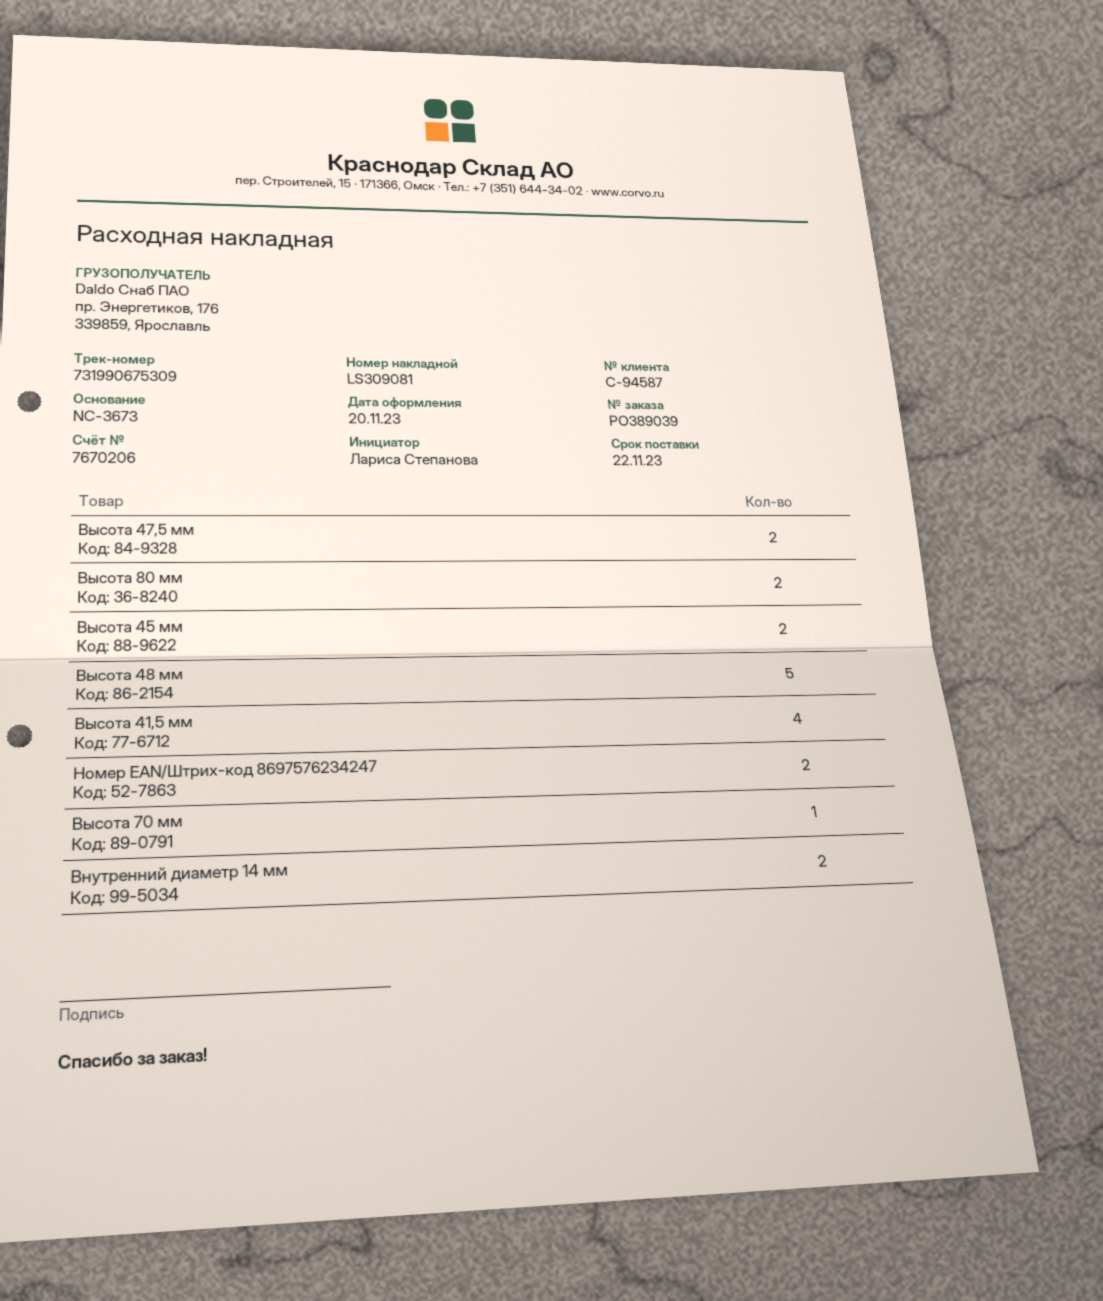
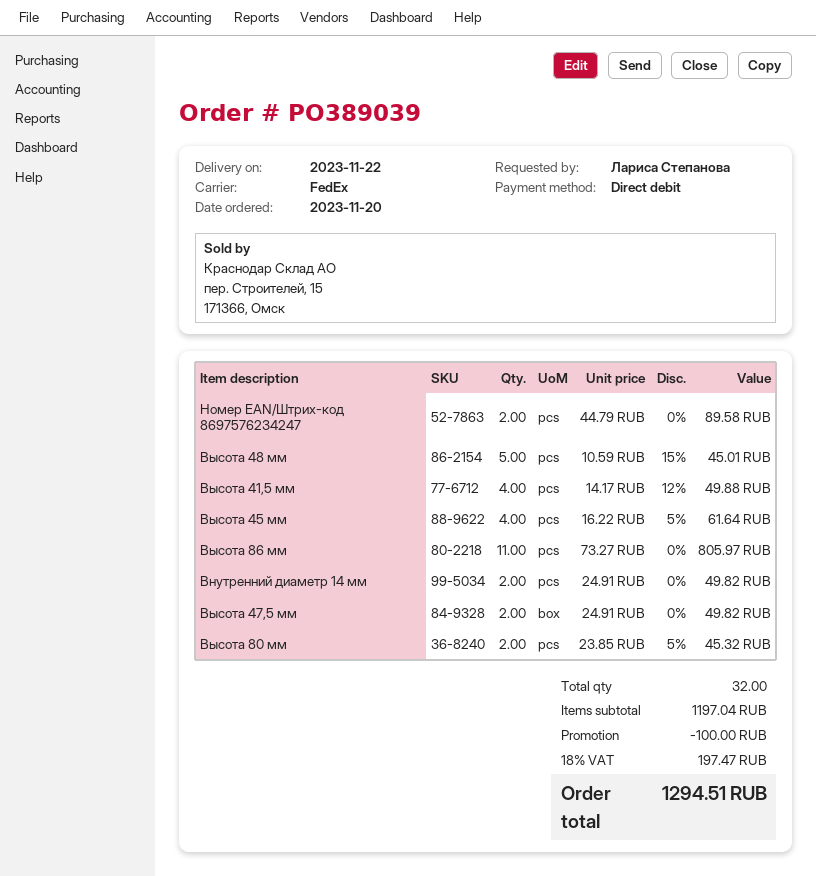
Высота 45 мм: 2 -> 4
Высота 70 мм: 1 -> none
Высота 86 мм: none -> 11

